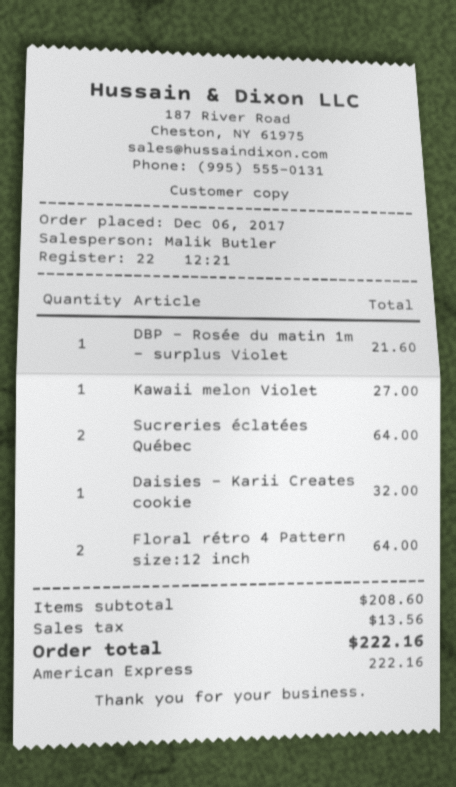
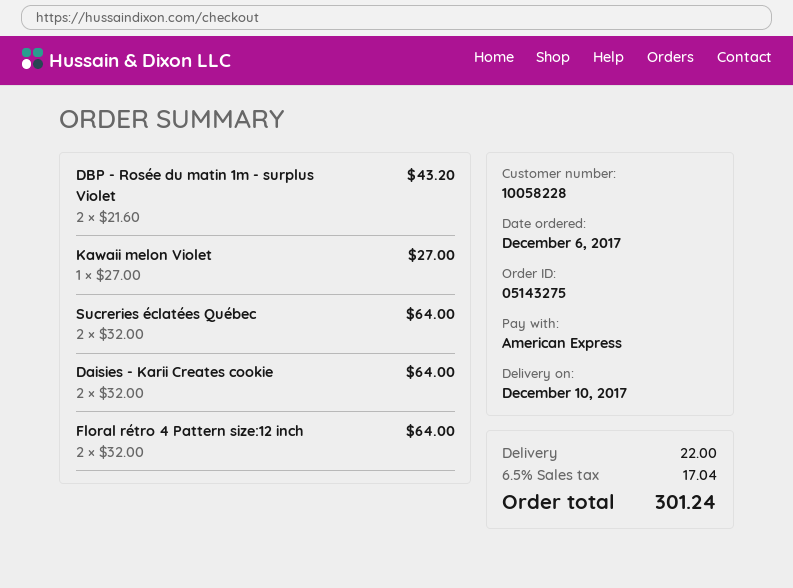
DBP - Rosée du matin 1m - surplus Violet: 1 for 21.60 -> 2 for 43.20
Daisies - Karii Creates cookie: 1 for 32.00 -> 2 for 64.00
shipping: none -> 22.00
tax: 13.56 -> 17.04
total: 222.16 -> 301.24

